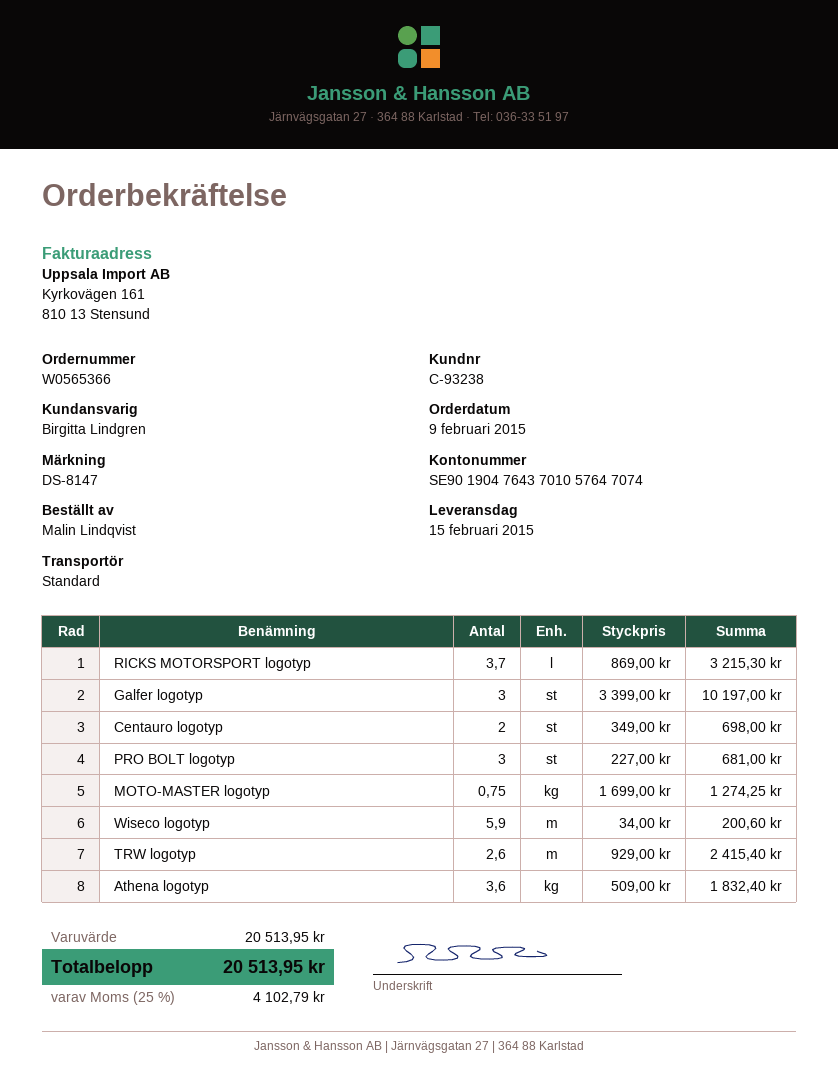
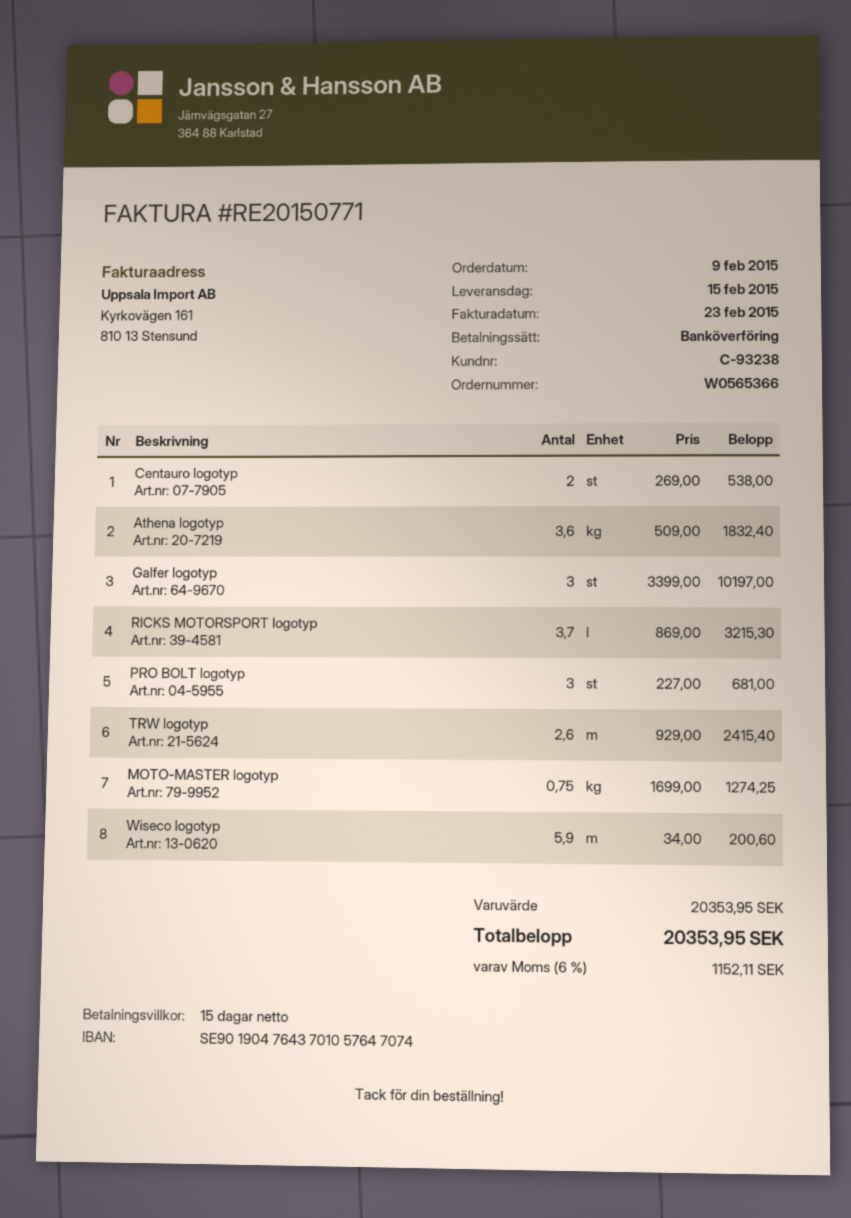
Centauro logotyp: 2 x 349.00 = 698.00 -> 2 x 269.00 = 538.00
subtotal: 20513.95 -> 20353.95
tax: 25% = 4102.79 -> 6% = 1152.11
total: 20513.95 -> 20353.95

